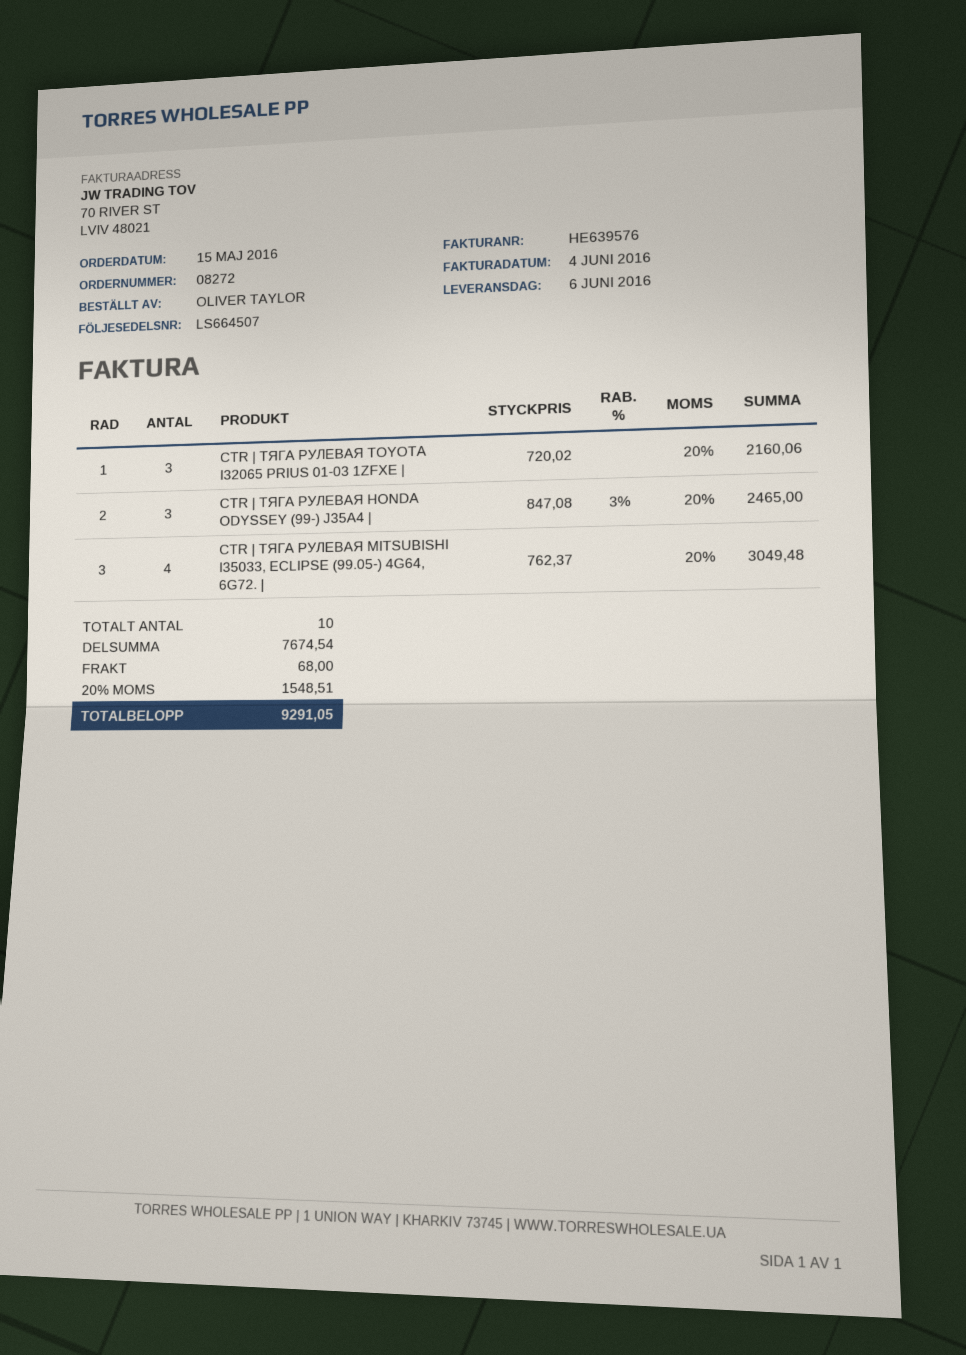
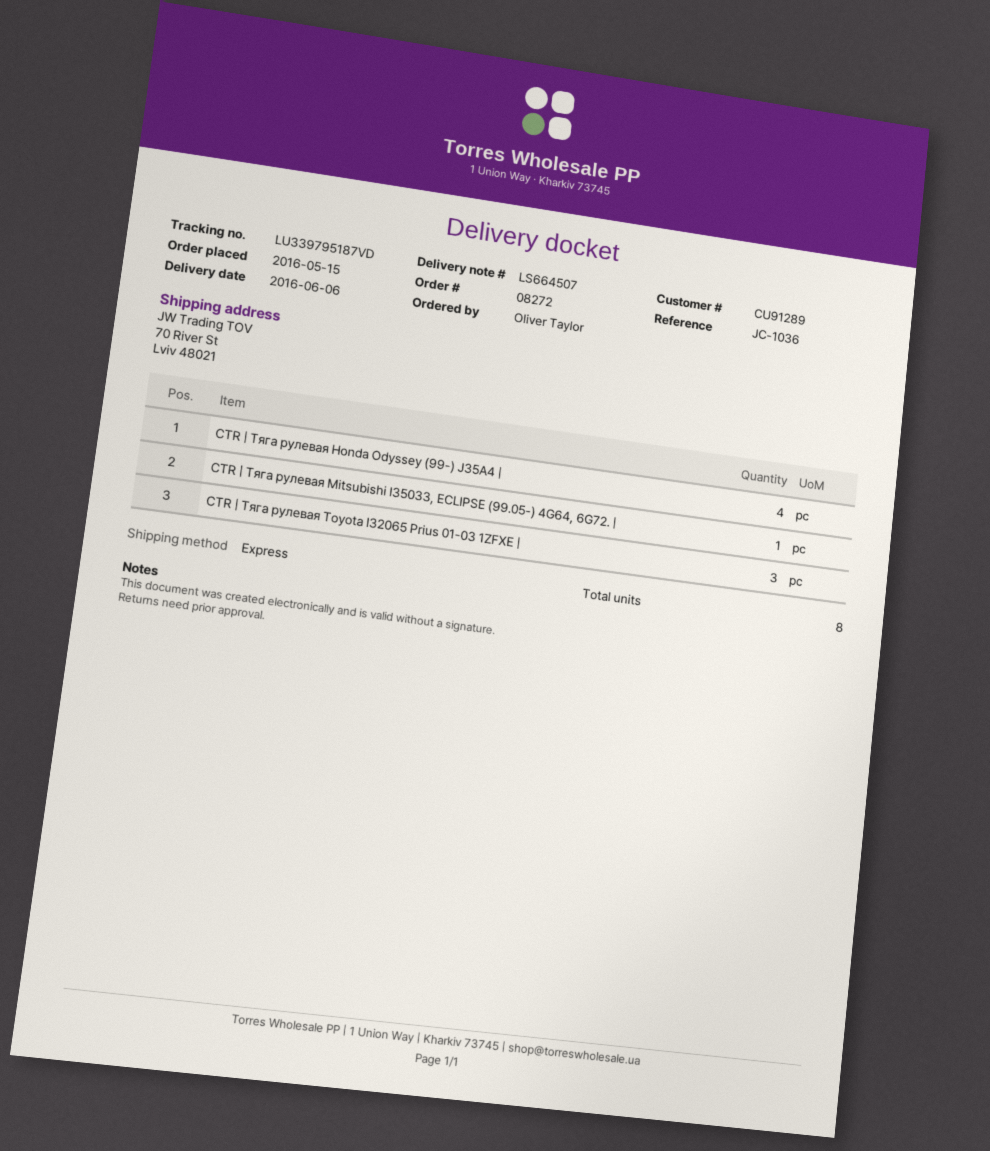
CTR | ТЯГА РУЛЕВАЯ HONDA ODYSSEY (99-) J35A4 |: 3 -> 4
CTR | ТЯГА РУЛЕВАЯ MITSUBISHI I35033, ECLIPSE (99.05-) 4G64, 6G72. |: 4 -> 1
total quantity: 10 -> 8

